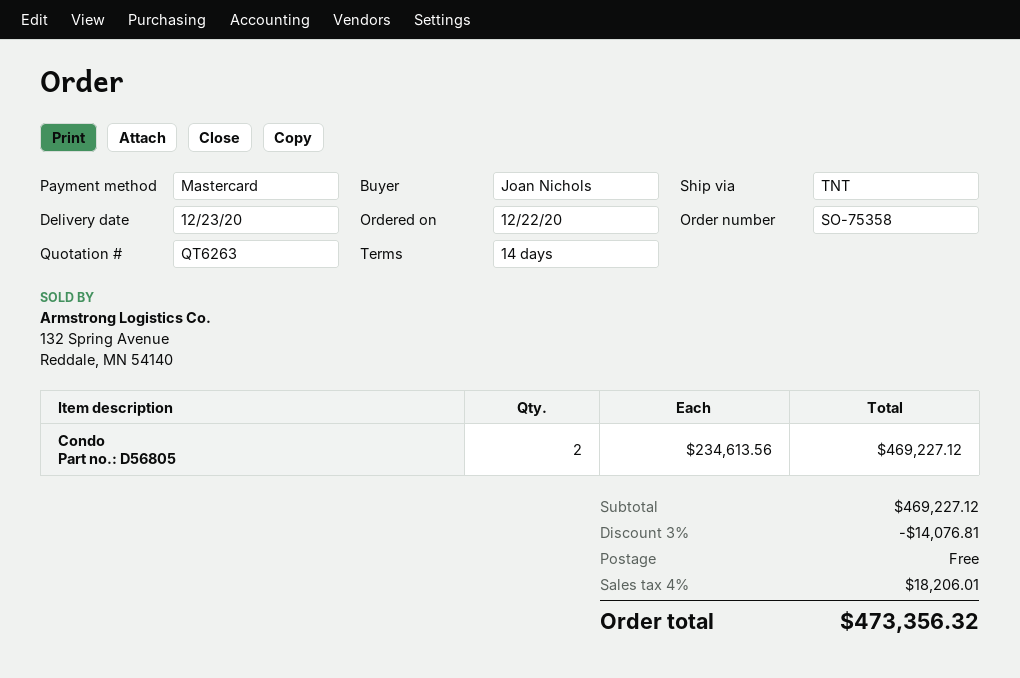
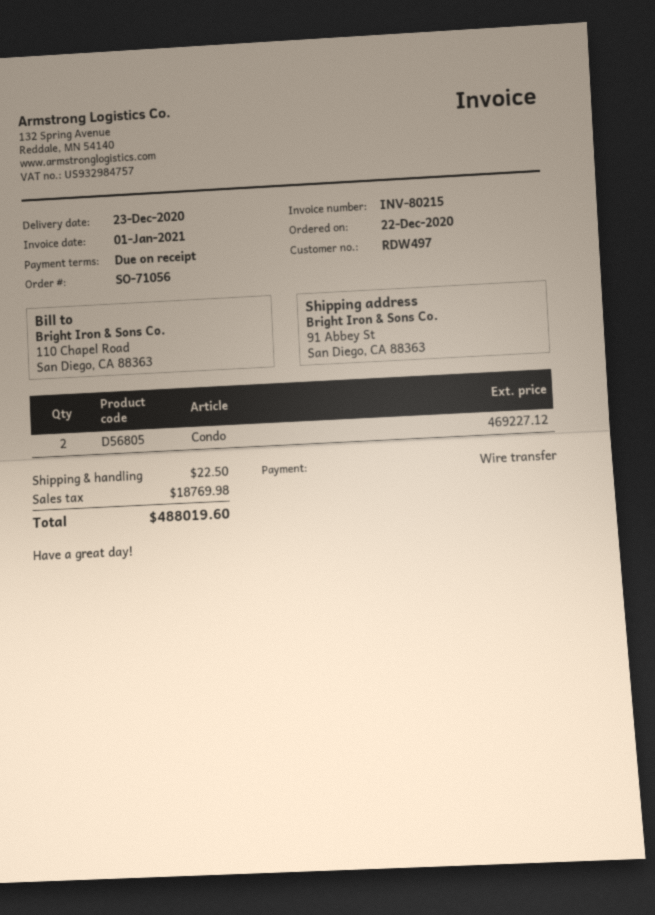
order number: SO-75358 -> SO-71056
payment terms: 14 days -> on receipt
payment method: Mastercard -> bank transfer
discount: 3% = 14076.81 -> none
shipping: 0.00 -> 22.50
tax: 18206.01 -> 18769.98
total: 473356.32 -> 488019.60

